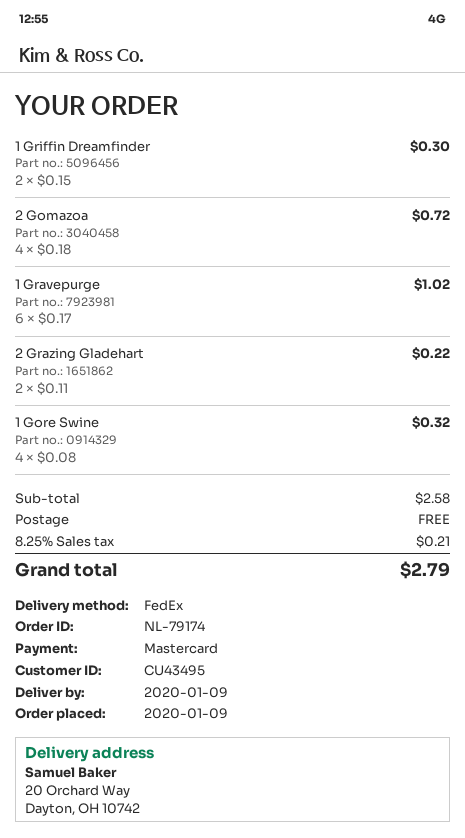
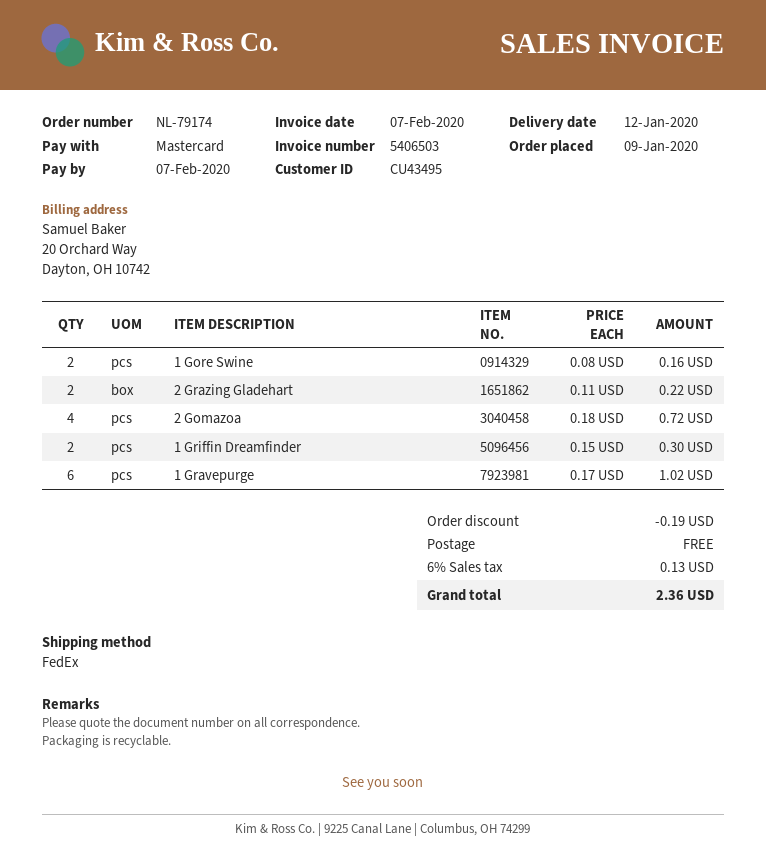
delivery date: 2020-01-09 -> 2020-01-12
1 Gore Swine: 4 x 0.08 = 0.32 -> 2 x 0.08 = 0.16
discount: none -> 0.19
tax: 8.25% = 0.21 -> 6% = 0.13
total: 2.79 -> 2.36

